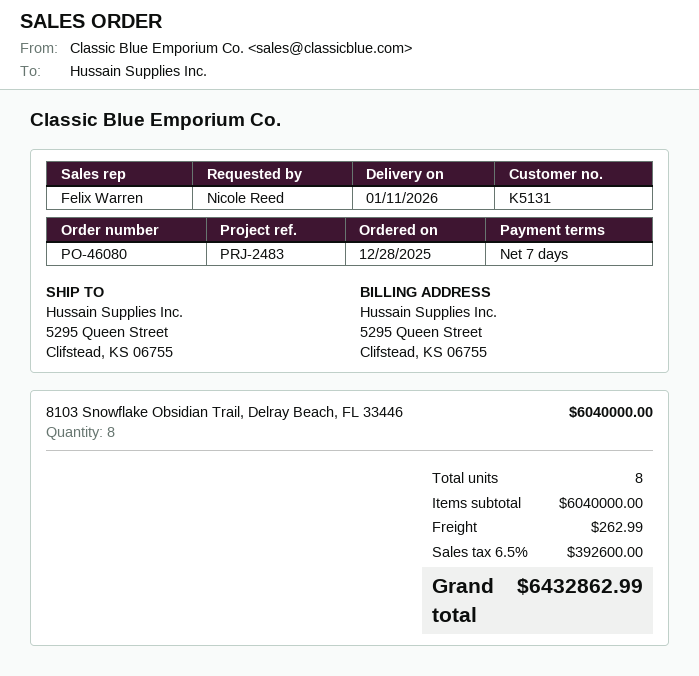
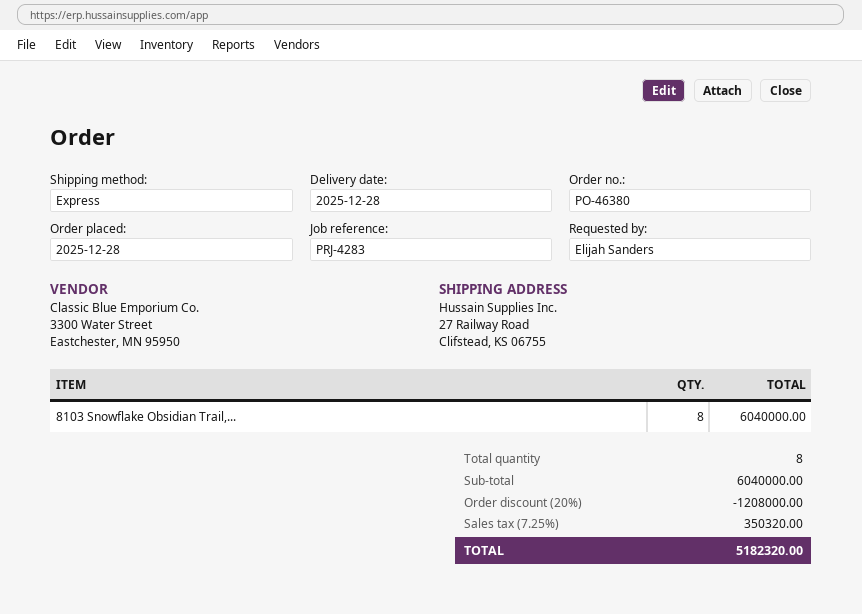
order number: PO-46080 -> PO-46380
delivery date: 2026-01-11 -> 2025-12-28
reference: PRJ-2483 -> PRJ-4283
ordered by: Nicole Reed -> Elijah Sanders
ship to: 5295 Queen Street, Clifstead, KS 06755 -> 27 Railway Road, Clifstead, KS 06755
discount: none -> 20% = 1208000.00
shipping: 262.99 -> none
tax: 6.5% = 392600.00 -> 7.25% = 350320.00
total: 6432862.99 -> 5182320.00

